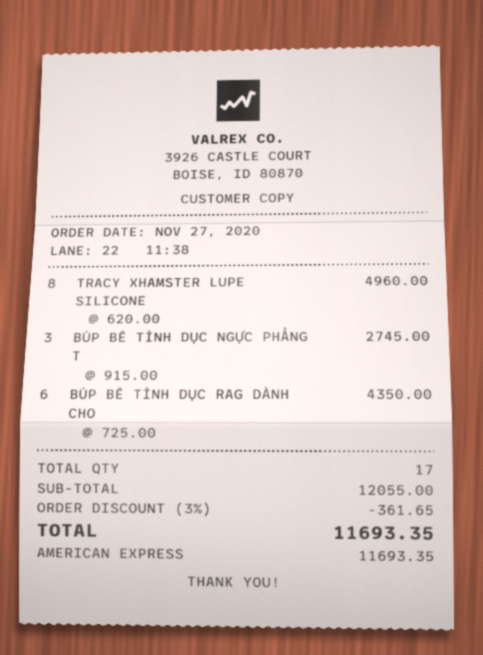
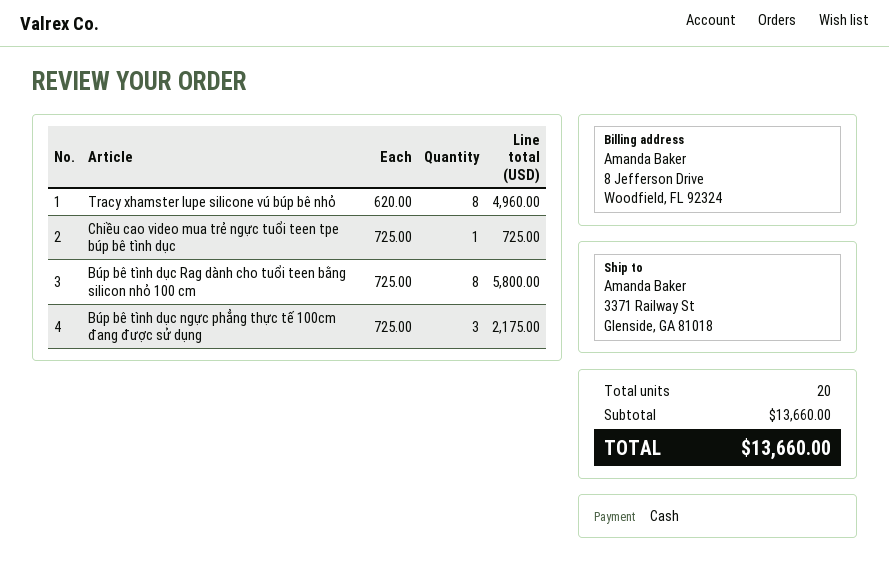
payment method: American Express -> cash
BÚP BÊ TÌNH DỤC NGỰC PHẲNG T: 3 x 915.00 = 2745.00 -> 3 x 725.00 = 2175.00
BÚP BÊ TÌNH DỤC RAG DÀNH CHO: 6 x 725.00 = 4350.00 -> 8 x 725.00 = 5800.00
Chiều cao video mua trẻ ngực tuổi teen tpe búp bê tình dục: none -> 1 x 725.00 = 725.00
total quantity: 17 -> 20
subtotal: 12055.00 -> 13660.00
discount: 3% = 361.65 -> none
total: 11693.35 -> 13660.00

